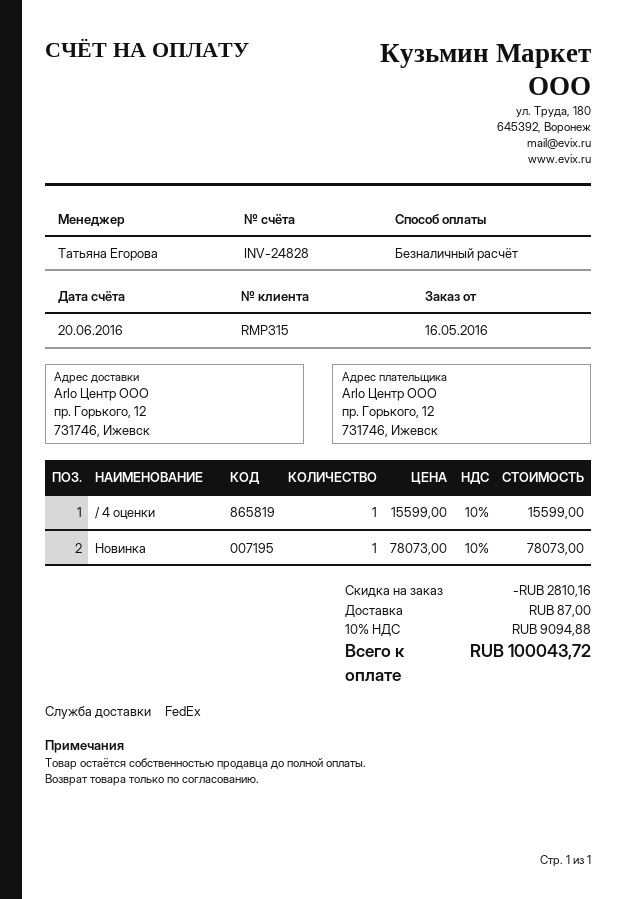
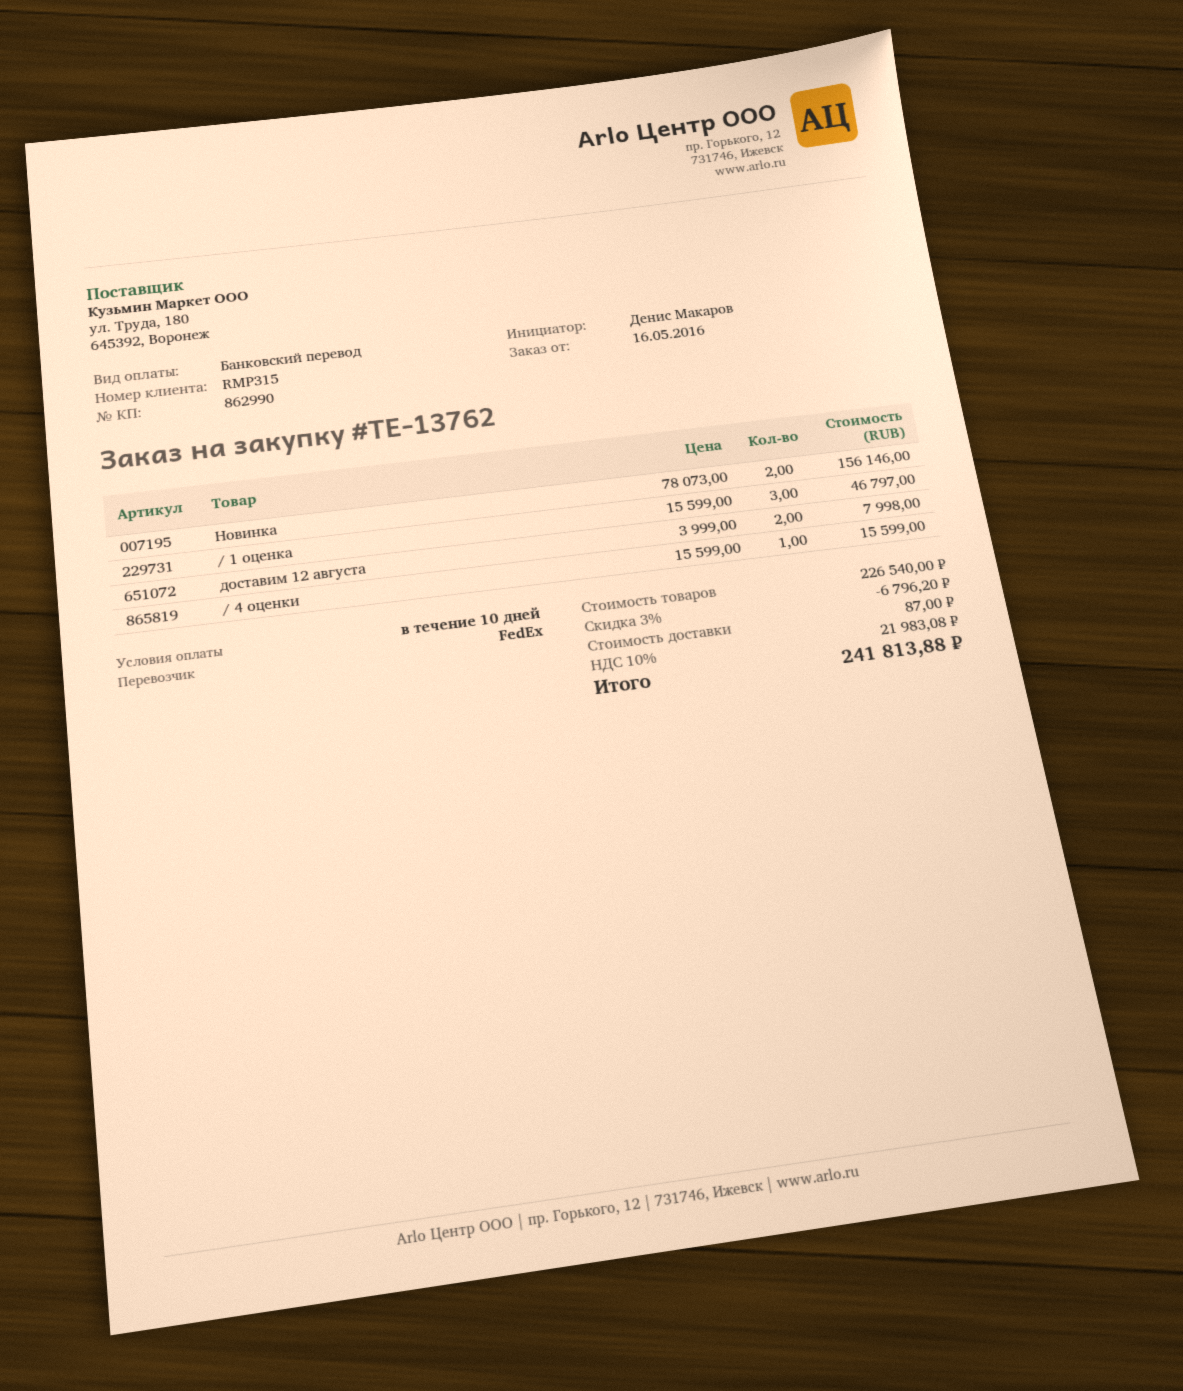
Новинка: 1 x 78073.00 = 78073.00 -> 2 x 78073.00 = 156146.00
/ 1 оценка: none -> 3 x 15599.00 = 46797.00
доставим 12 августа: none -> 2 x 3999.00 = 7998.00
discount: 2810.16 -> 6796.20
tax: 10% = 9094.88 -> 10% = 21983.08
total: 100043.72 -> 241813.88

